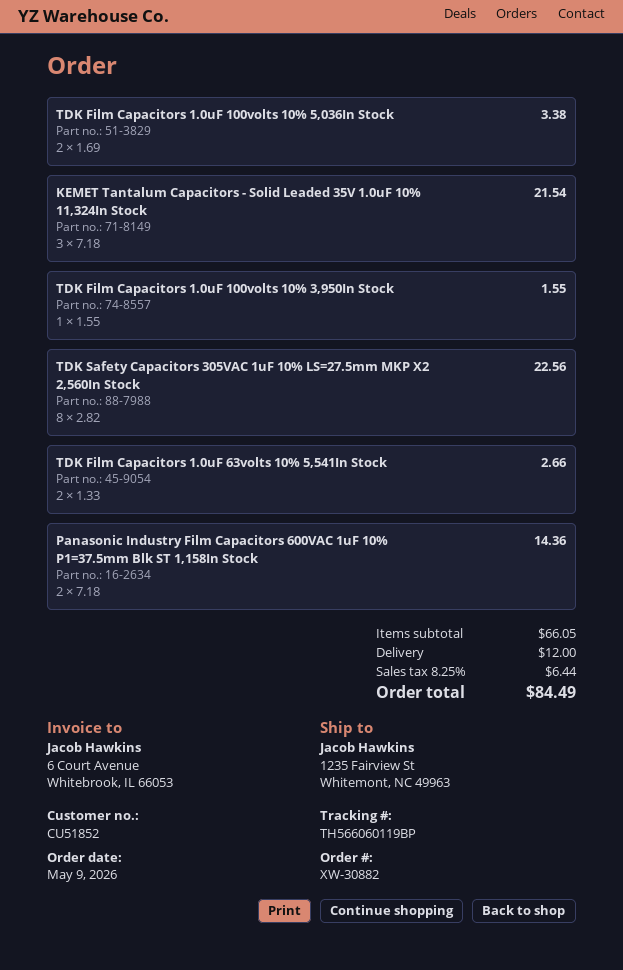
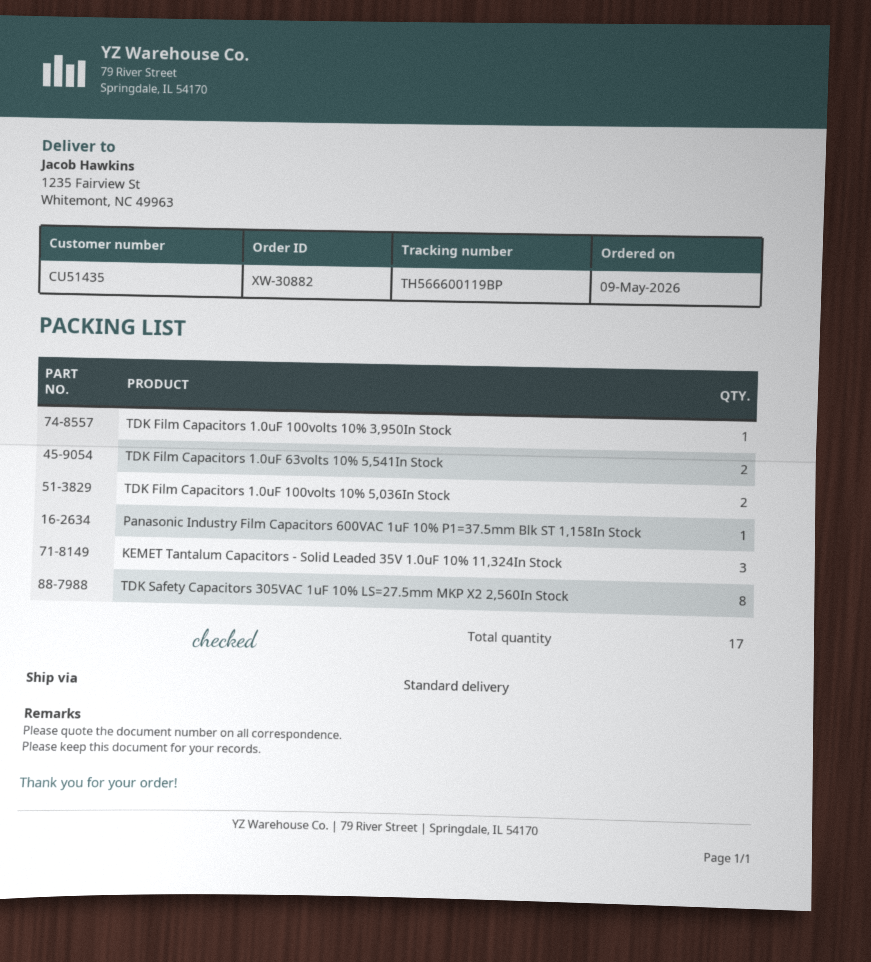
customer number: CU51852 -> CU51435
tracking number: TH566060119BP -> TH566600119BP
Panasonic Industry Film Capacitors 600VAC 1uF 10% P1=37.5mm Blk ST 1,158In Stock: 2 -> 1

